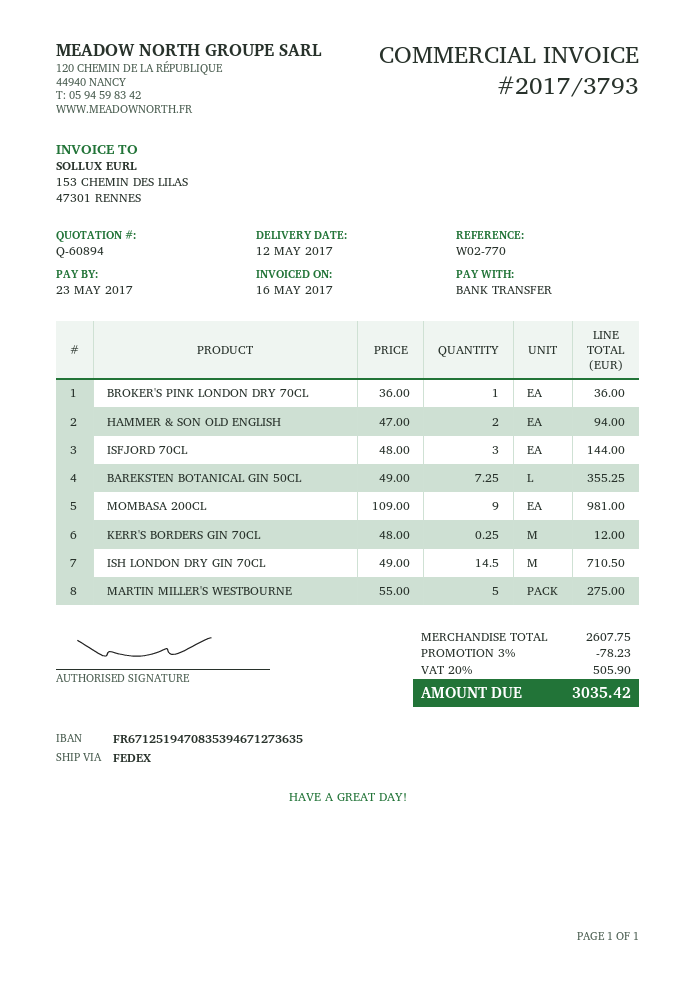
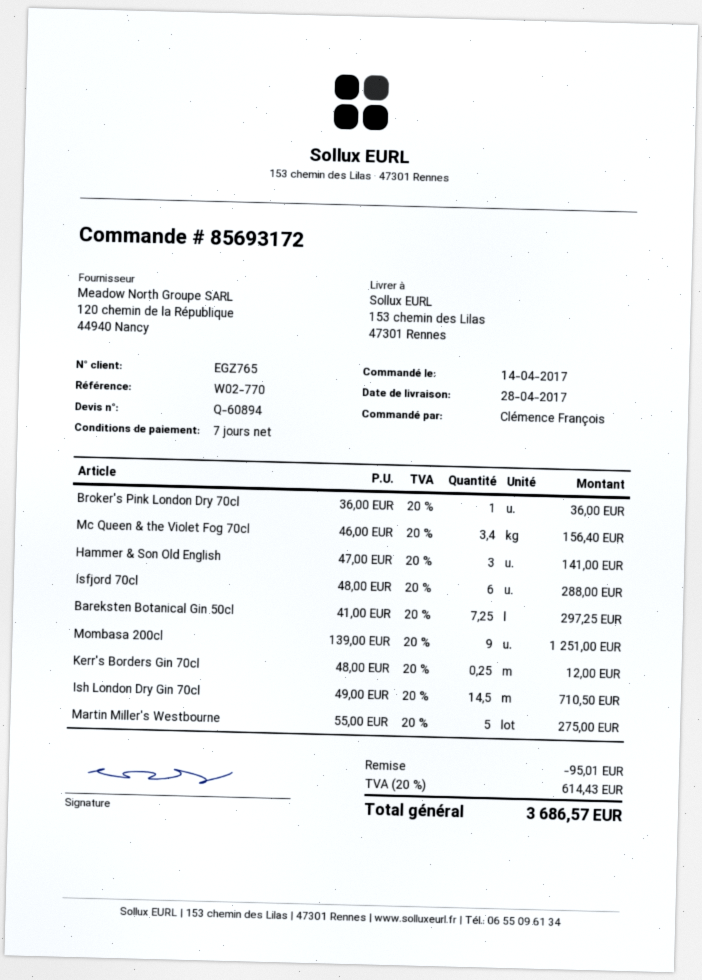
delivery date: 2017-05-12 -> 2017-04-28
HAMMER & SON OLD ENGLISH: 2 x 47.00 = 94.00 -> 3 x 47.00 = 141.00
ISFJORD 70CL: 3 x 48.00 = 144.00 -> 6 x 48.00 = 288.00
BAREKSTEN BOTANICAL GIN 50CL: 7.25 x 49.00 = 355.25 -> 7.25 x 41.00 = 297.25
MOMBASA 200CL: 9 x 109.00 = 981.00 -> 9 x 139.00 = 1251.00
Mc Queen & the Violet Fog 70cl: none -> 3.4 x 46.00 = 156.40
discount: 78.23 -> 95.01
tax: 20% = 505.90 -> 20% = 614.43
total: 3035.42 -> 3686.57

